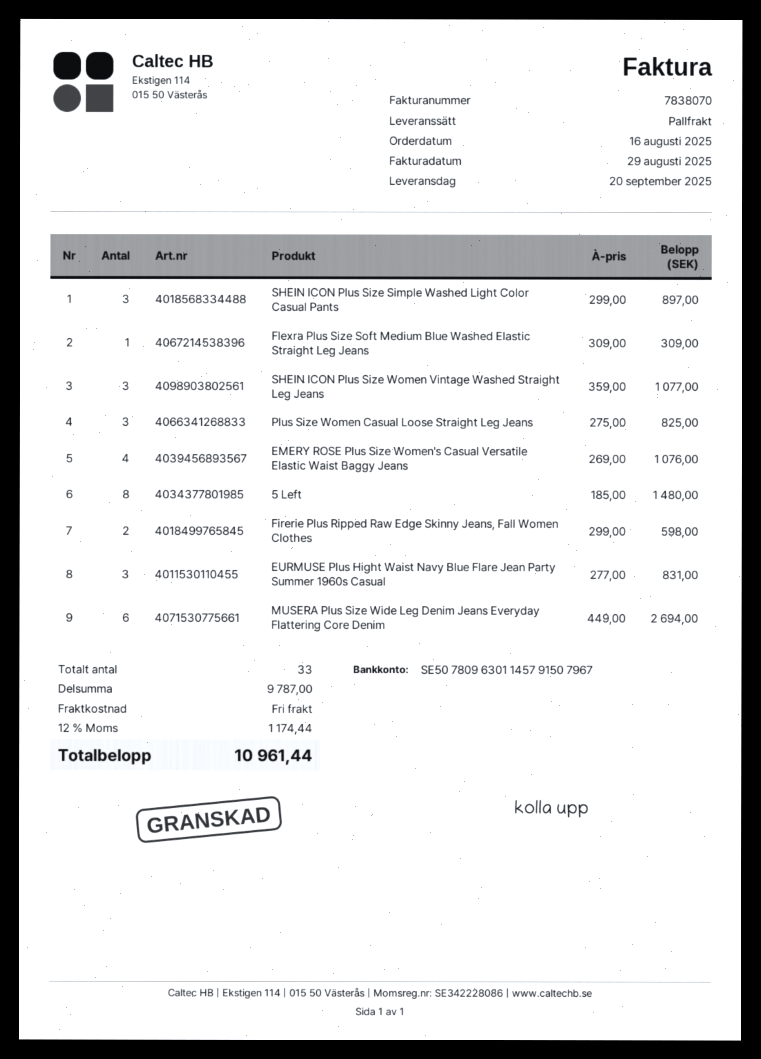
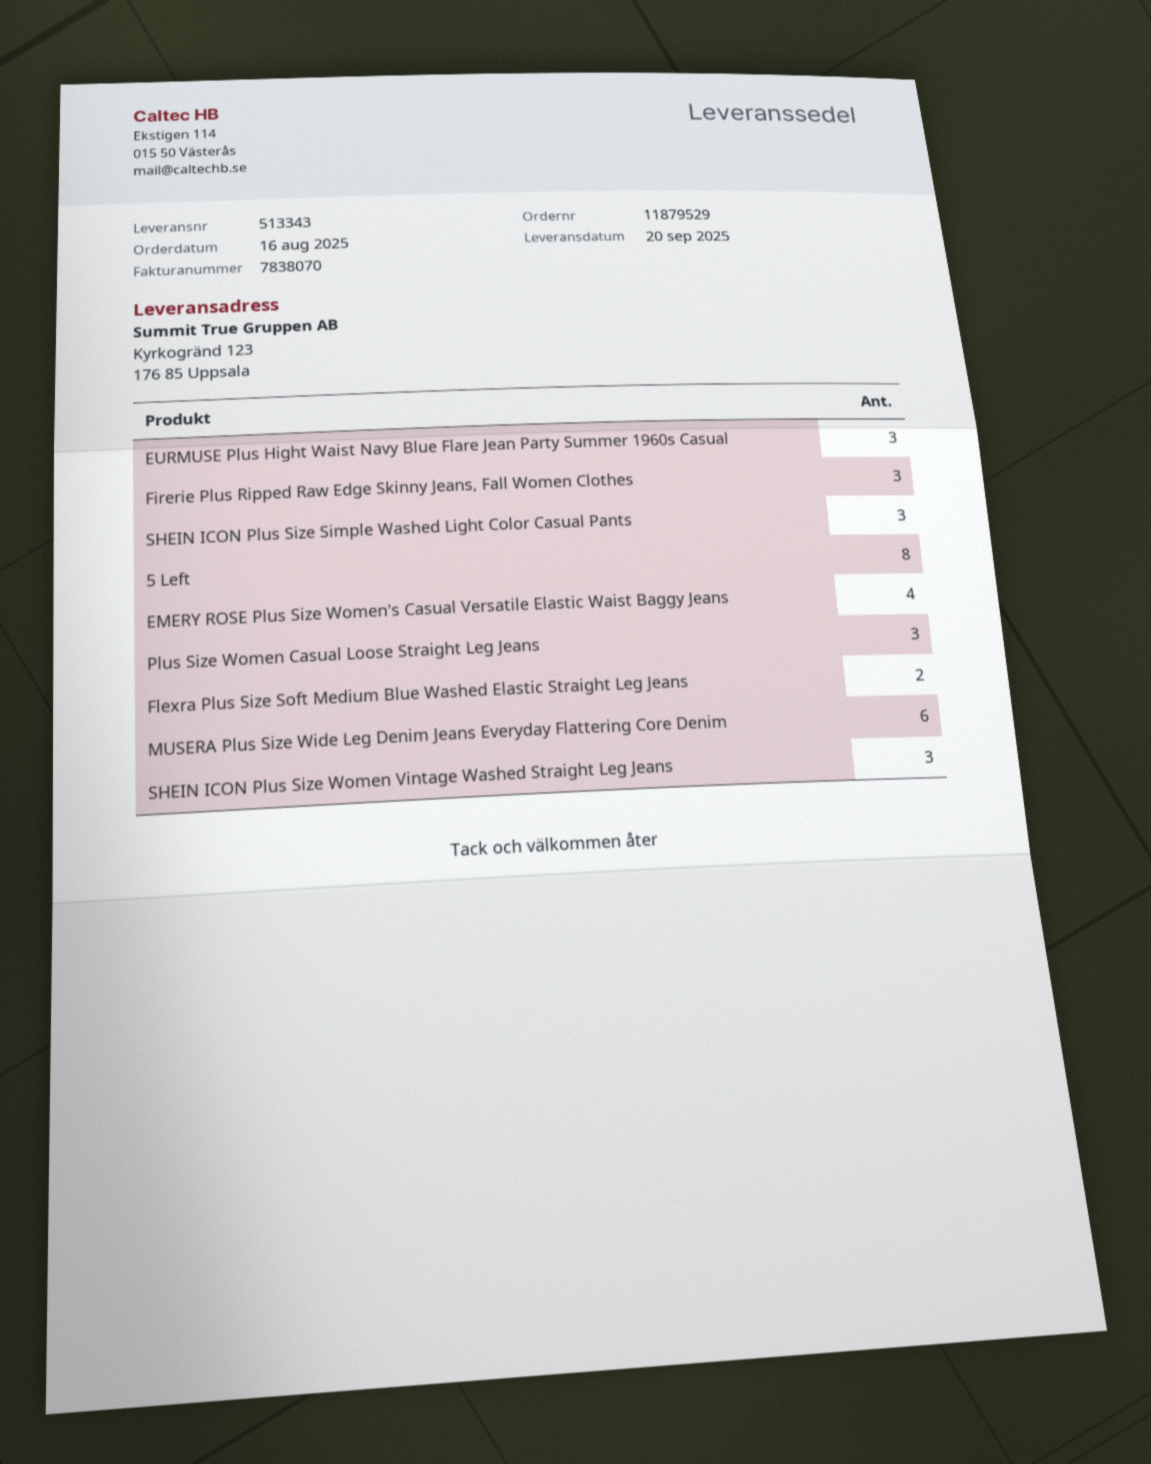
Flexra Plus Size Soft Medium Blue Washed Elastic Straight Leg Jeans: 1 -> 2
Firerie Plus Ripped Raw Edge Skinny Jeans, Fall Women Clothes: 2 -> 3

